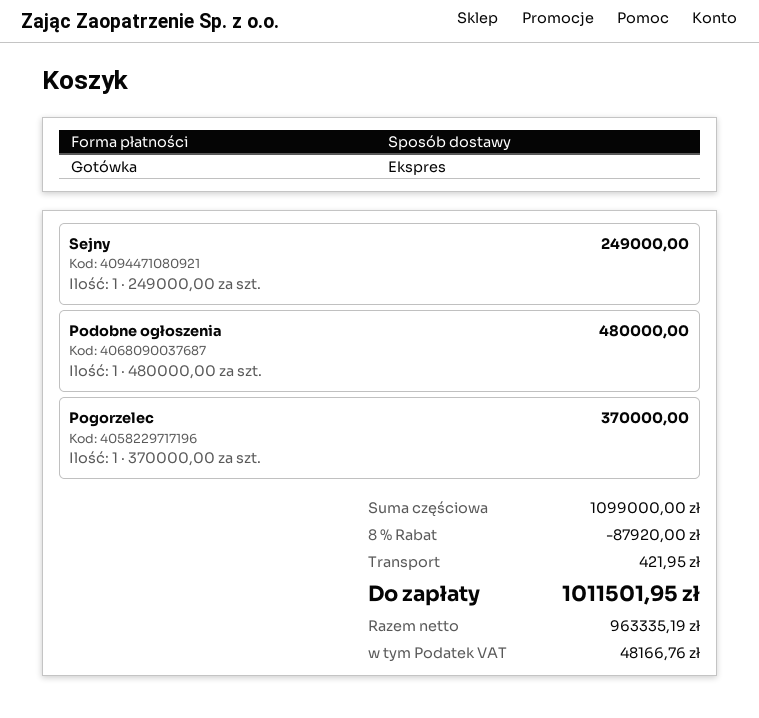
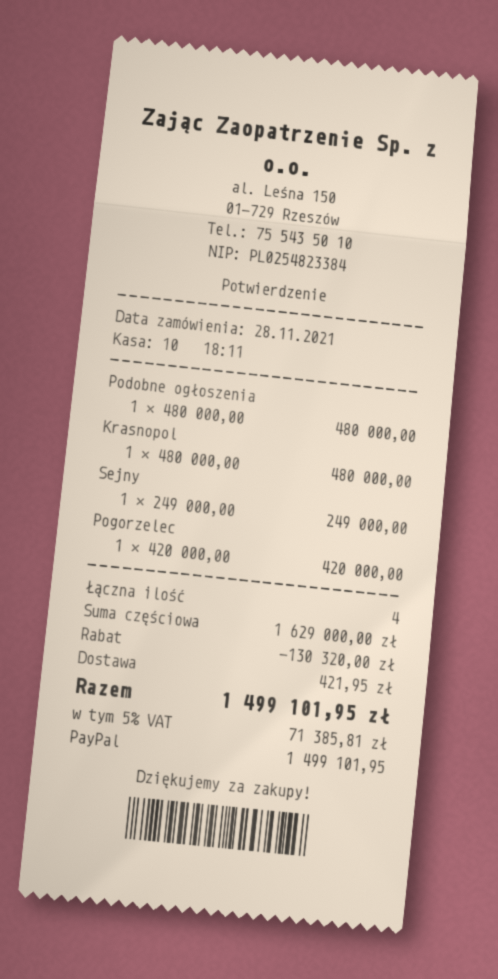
payment method: cash -> PayPal
Pogorzelec: 1 x 370000.00 = 370000.00 -> 1 x 420000.00 = 420000.00
Krasnopol: none -> 1 x 480000.00 = 480000.00
subtotal: 1099000.00 -> 1629000.00
discount: 87920.00 -> 130320.00
tax: 48166.76 -> 71385.81
total: 1011501.95 -> 1499101.95

